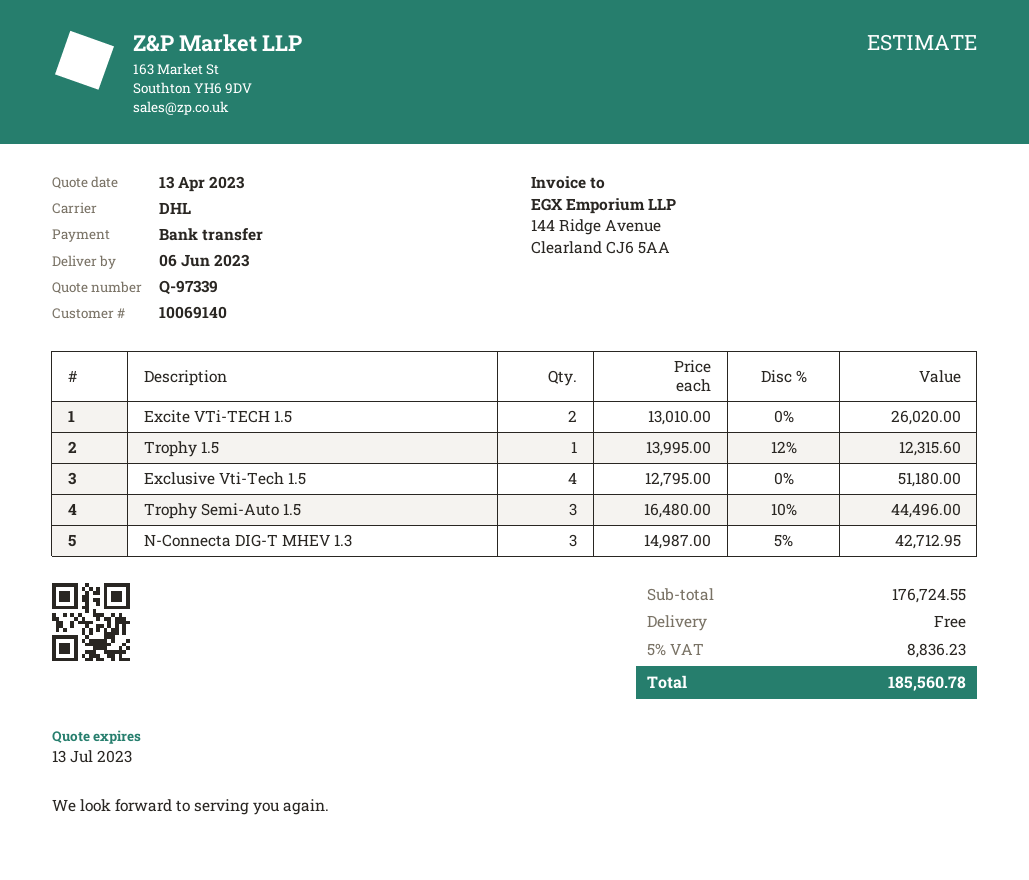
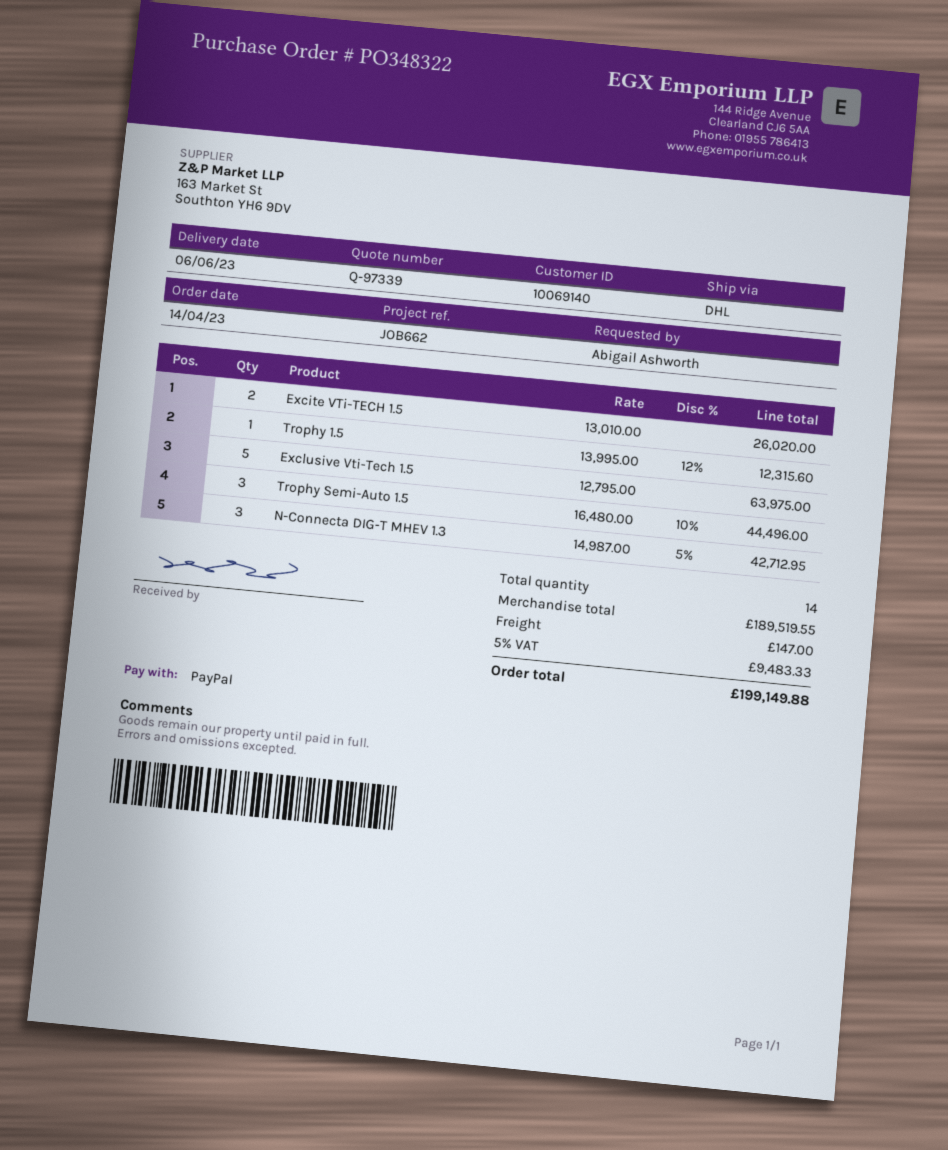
payment method: bank transfer -> PayPal
Exclusive Vti-Tech 1.5: 4 x 12795.00 = 51180.00 -> 5 x 12795.00 = 63975.00
subtotal: 176724.55 -> 189519.55
shipping: 0.00 -> 147.00
tax: 5% = 8836.23 -> 5% = 9483.33
total: 185560.78 -> 199149.88

